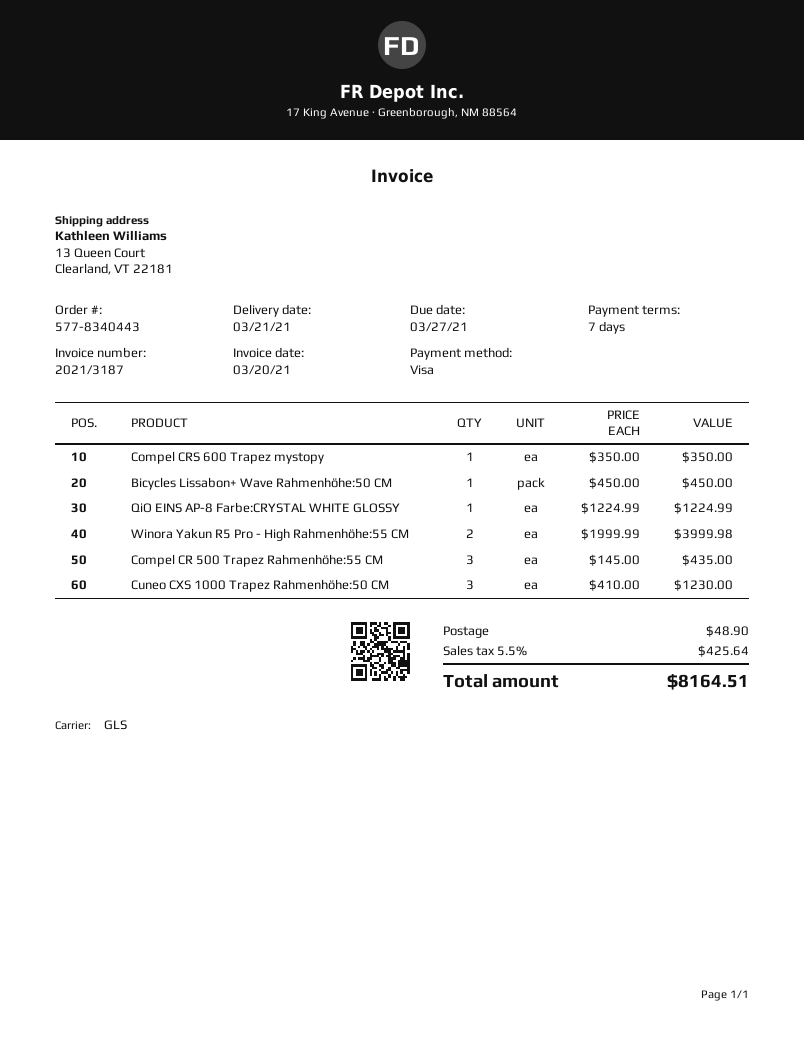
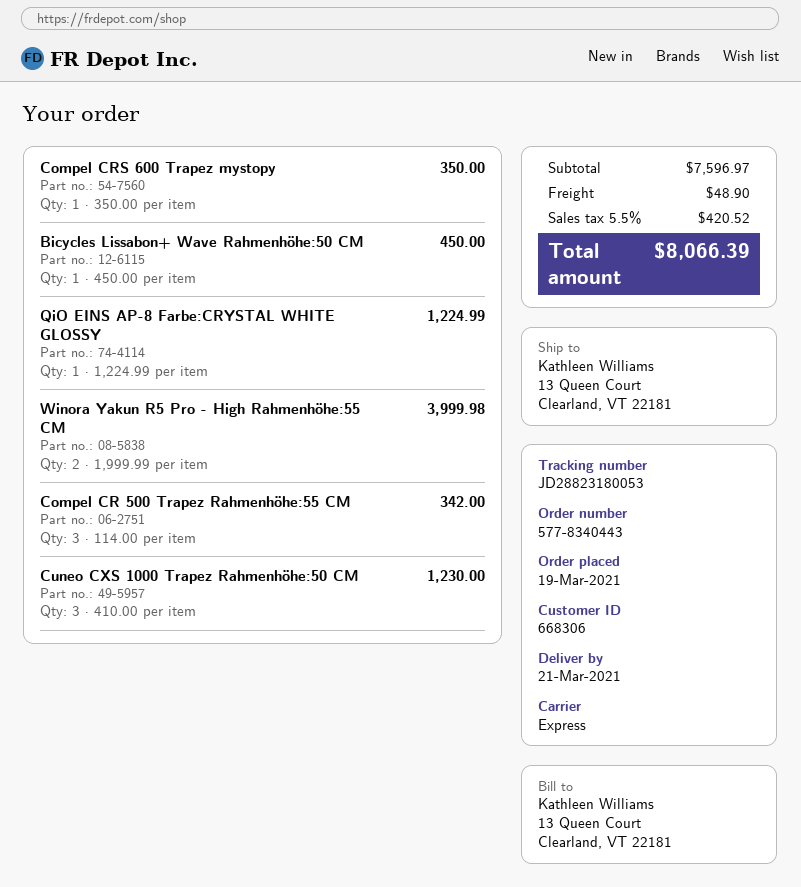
shipping method: GLS -> express
Compel CR 500 Trapez Rahmenhöhe:55 CM: 3 x 145.00 = 435.00 -> 3 x 114.00 = 342.00
tax: 5.5% = 425.64 -> 5.5% = 420.52
total: 8164.51 -> 8066.39

